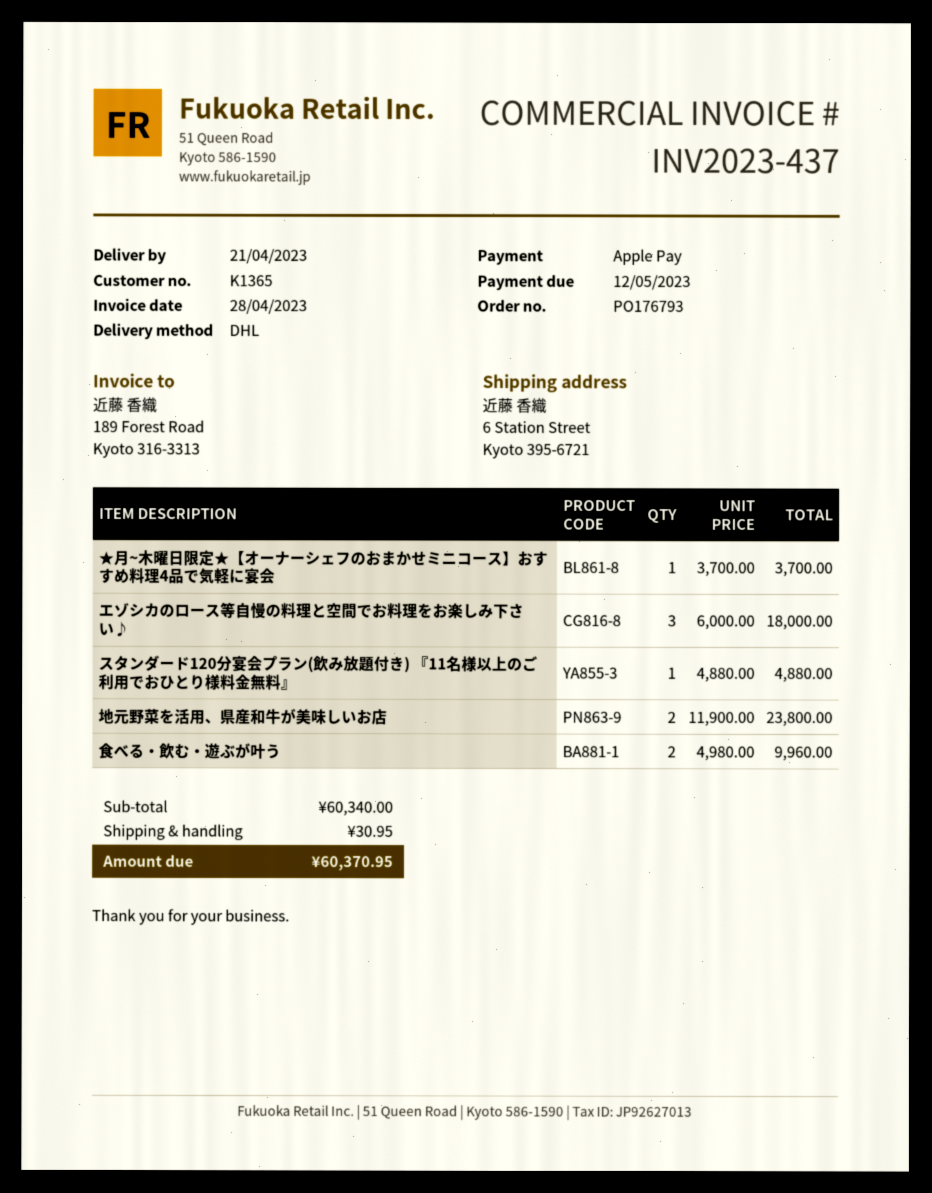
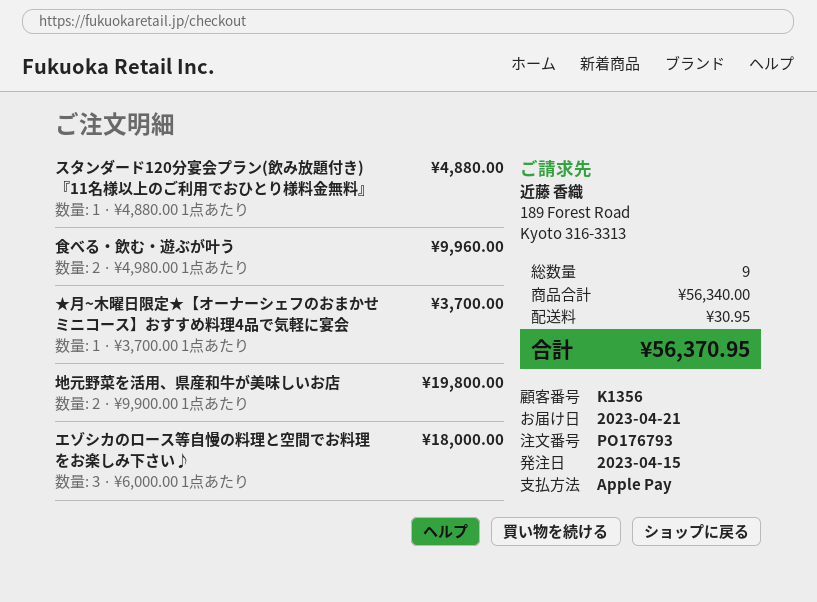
customer number: K1365 -> K1356
地元野菜を活用、県産和牛が美味しいお店: 2 x 11900.00 = 23800.00 -> 2 x 9900.00 = 19800.00
subtotal: 60340.00 -> 56340.00
total: 60370.95 -> 56370.95

